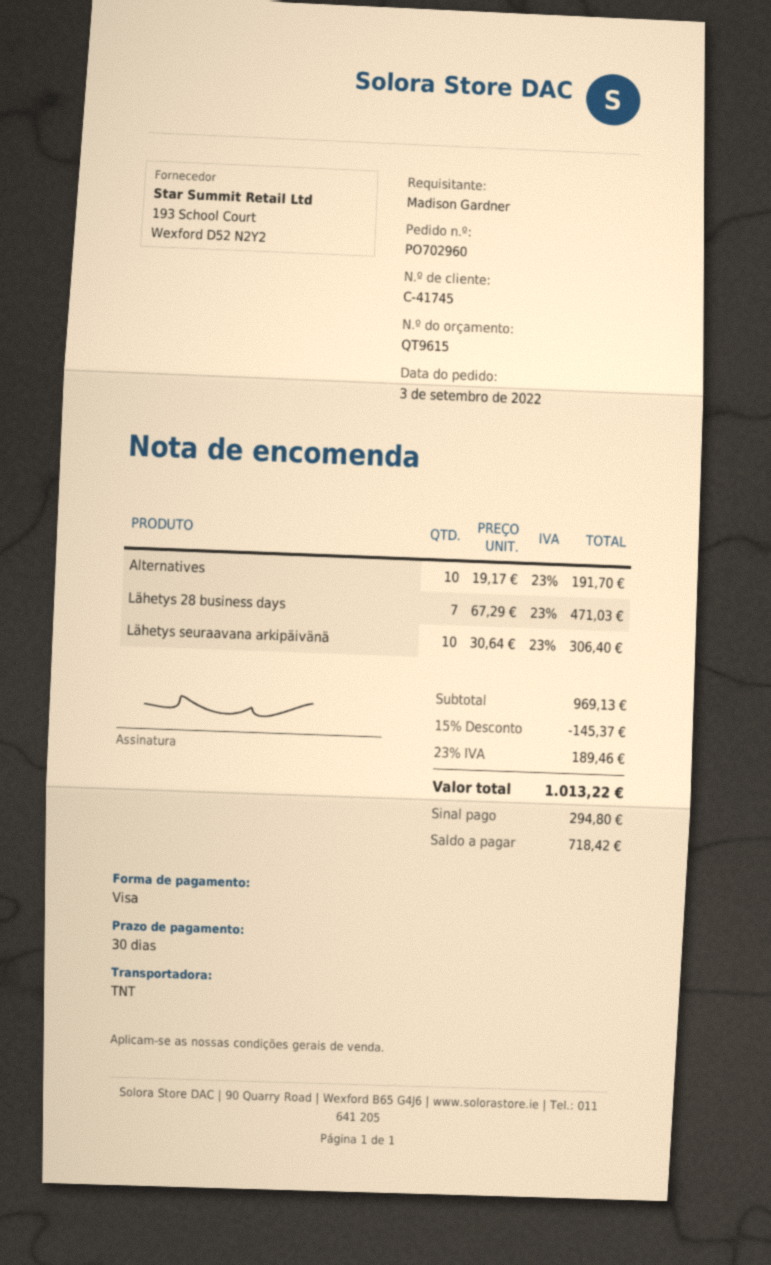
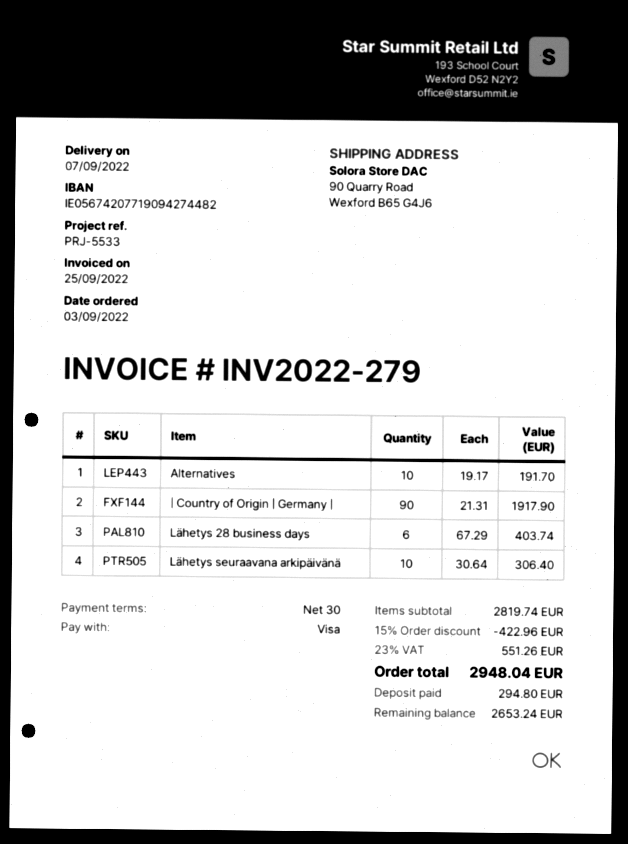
Lähetys 28 business days: 7 x 67.29 = 471.03 -> 6 x 67.29 = 403.74
| Country of Origin | Germany |: none -> 90 x 21.31 = 1917.90
subtotal: 969.13 -> 2819.74
discount: 15% = 145.37 -> 15% = 422.96
tax: 23% = 189.46 -> 23% = 551.26
total: 1013.22 -> 2948.04
balance: 718.42 -> 2653.24

